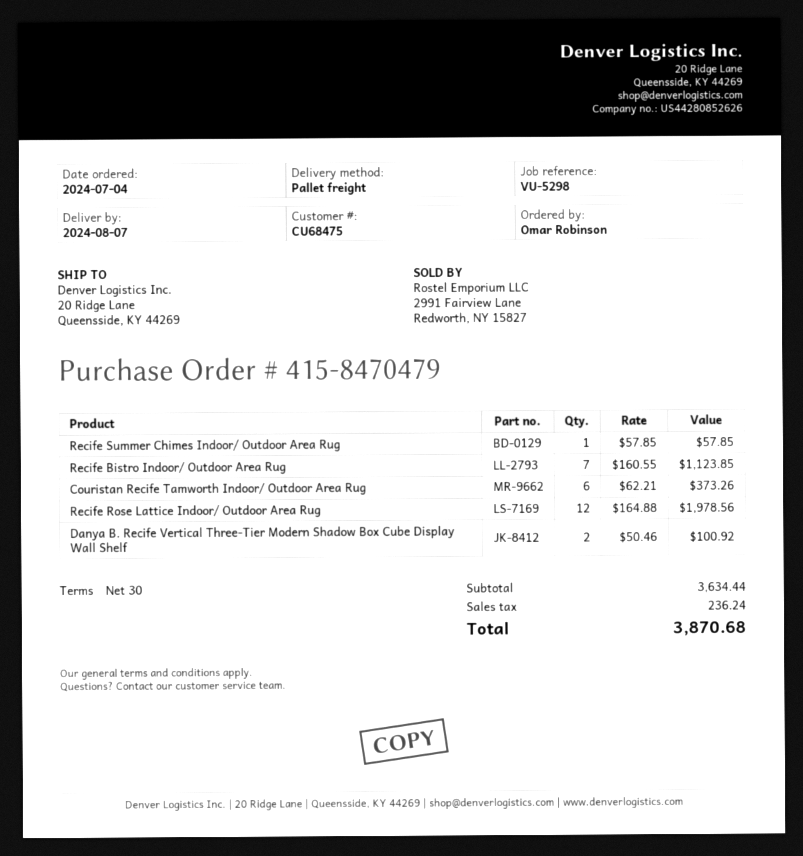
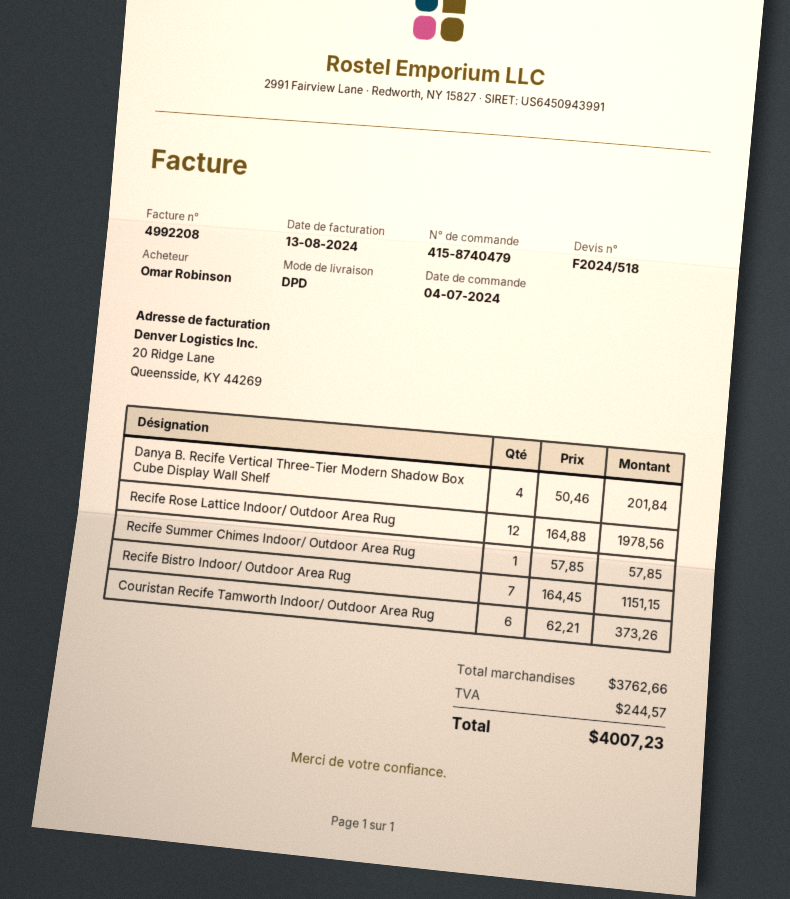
order number: 415-8470479 -> 415-8740479
shipping method: pallet freight -> DPD
Recife Bistro Indoor/ Outdoor Area Rug: 7 x 160.55 = 1123.85 -> 7 x 164.45 = 1151.15
Danya B. Recife Vertical Three-Tier Modern Shadow Box Cube Display Wall Shelf: 2 x 50.46 = 100.92 -> 4 x 50.46 = 201.84
subtotal: 3634.44 -> 3762.66
tax: 236.24 -> 244.57
total: 3870.68 -> 4007.23

